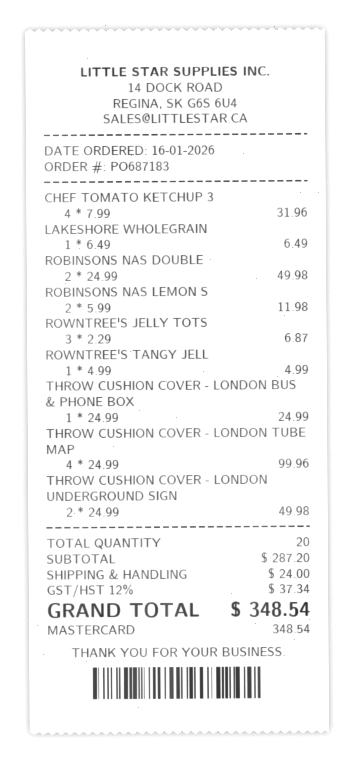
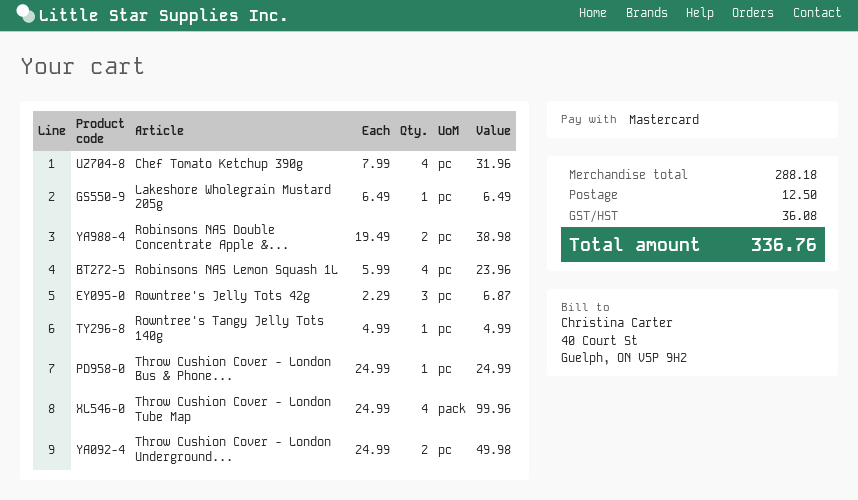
ROBINSONS NAS DOUBLE: 2 x 24.99 = 49.98 -> 2 x 19.49 = 38.98
ROBINSONS NAS LEMON S: 2 x 5.99 = 11.98 -> 4 x 5.99 = 23.96
subtotal: 287.20 -> 288.18
shipping: 24.00 -> 12.50
tax: 37.34 -> 36.08
total: 348.54 -> 336.76

